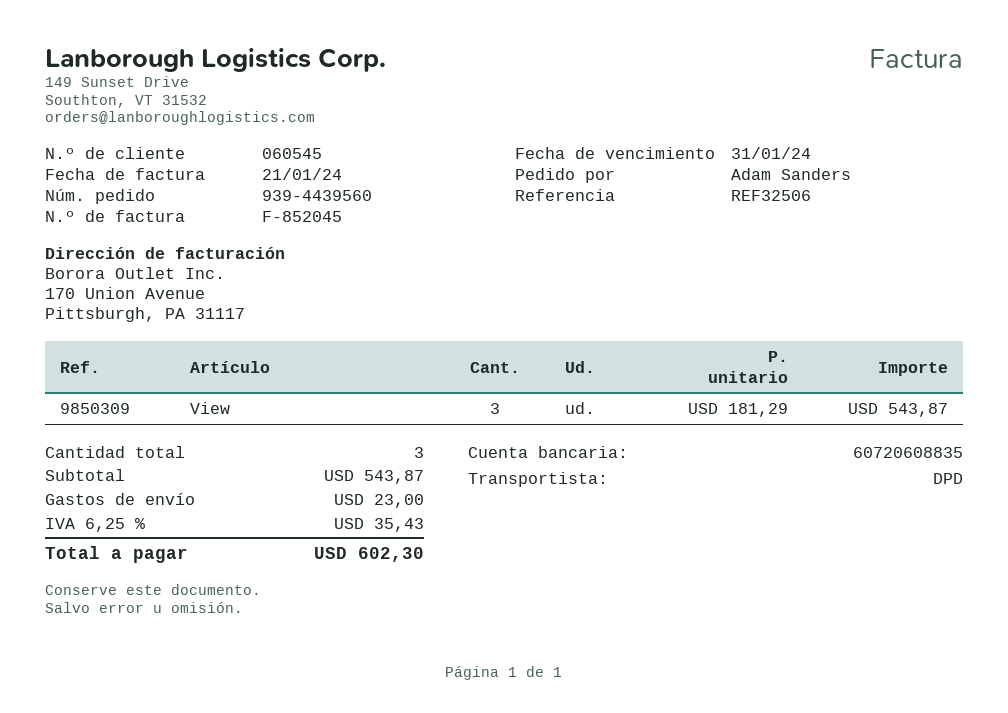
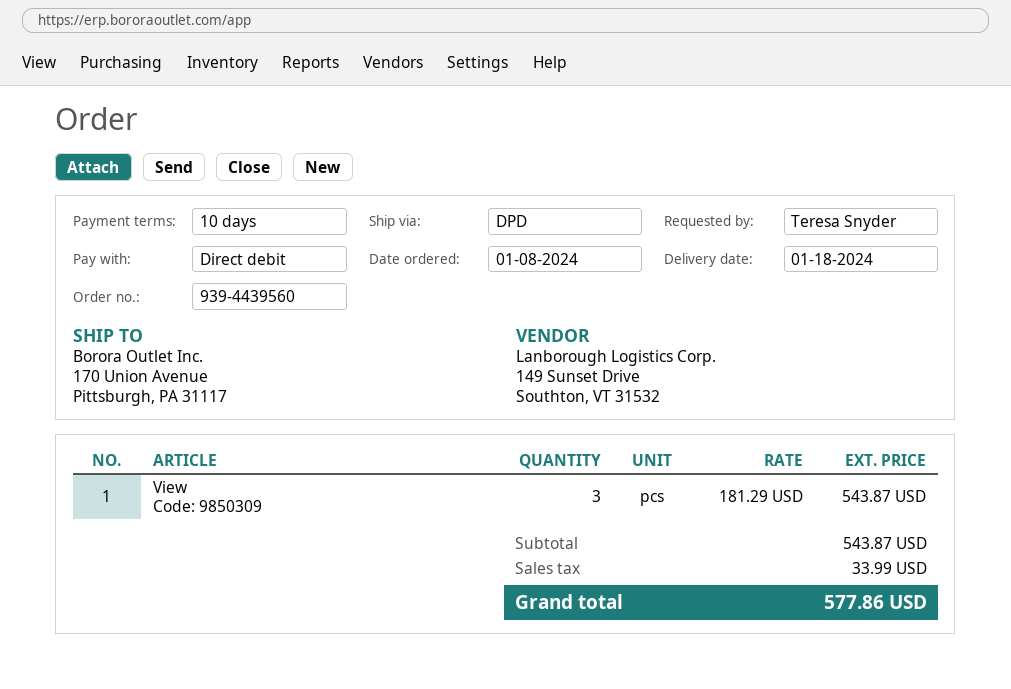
ordered by: Adam Sanders -> Teresa Snyder
shipping: 23.00 -> none
tax: 35.43 -> 33.99
total: 602.30 -> 577.86

